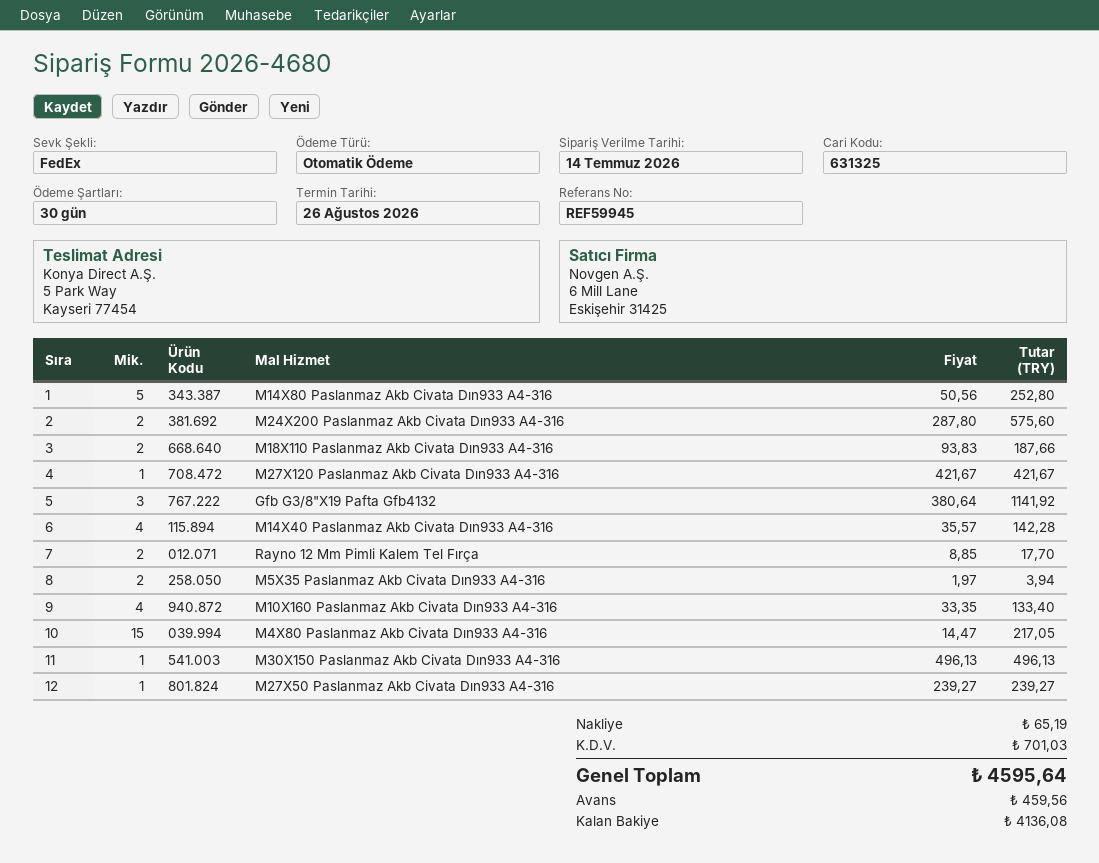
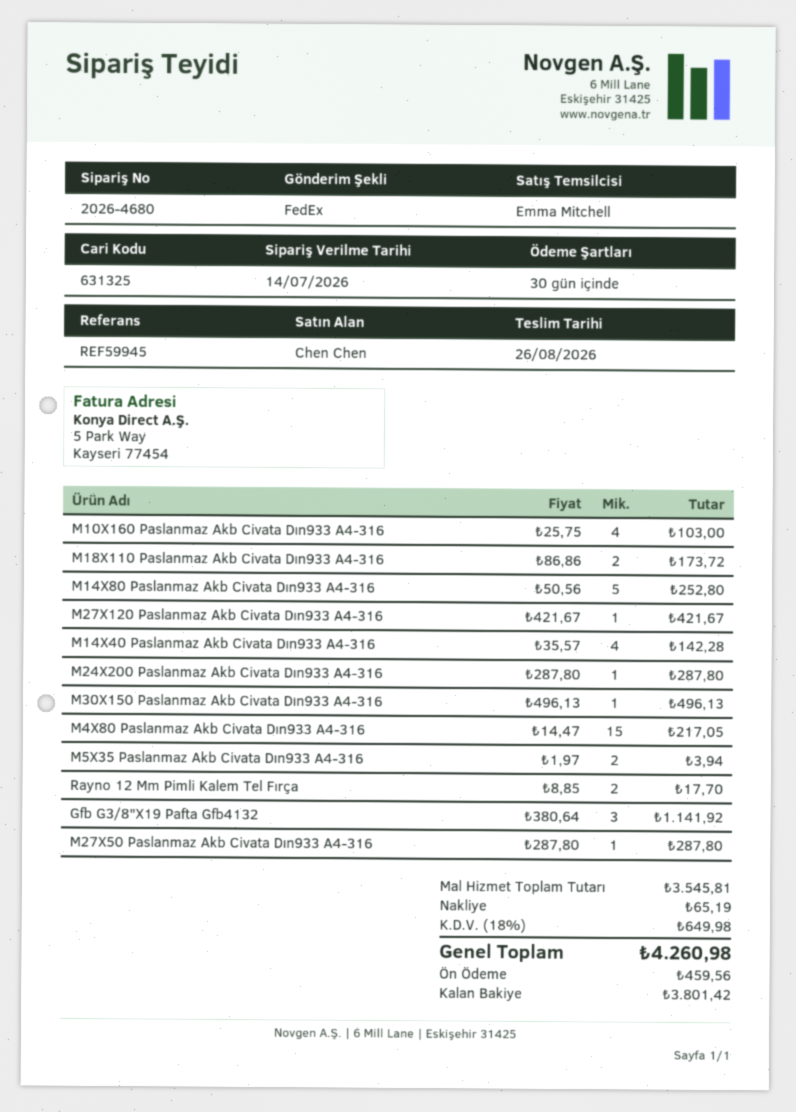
M24X200 Paslanmaz Akb Civata Dın933 A4-316: 2 x 287.80 = 575.60 -> 1 x 287.80 = 287.80
M18X110 Paslanmaz Akb Civata Dın933 A4-316: 2 x 93.83 = 187.66 -> 2 x 86.86 = 173.72
M10X160 Paslanmaz Akb Civata Dın933 A4-316: 4 x 33.35 = 133.40 -> 4 x 25.75 = 103.00
M27X50 Paslanmaz Akb Civata Dın933 A4-316: 1 x 239.27 = 239.27 -> 1 x 287.80 = 287.80
tax: 701.03 -> 649.98
total: 4595.64 -> 4260.98
balance: 4136.08 -> 3801.42

